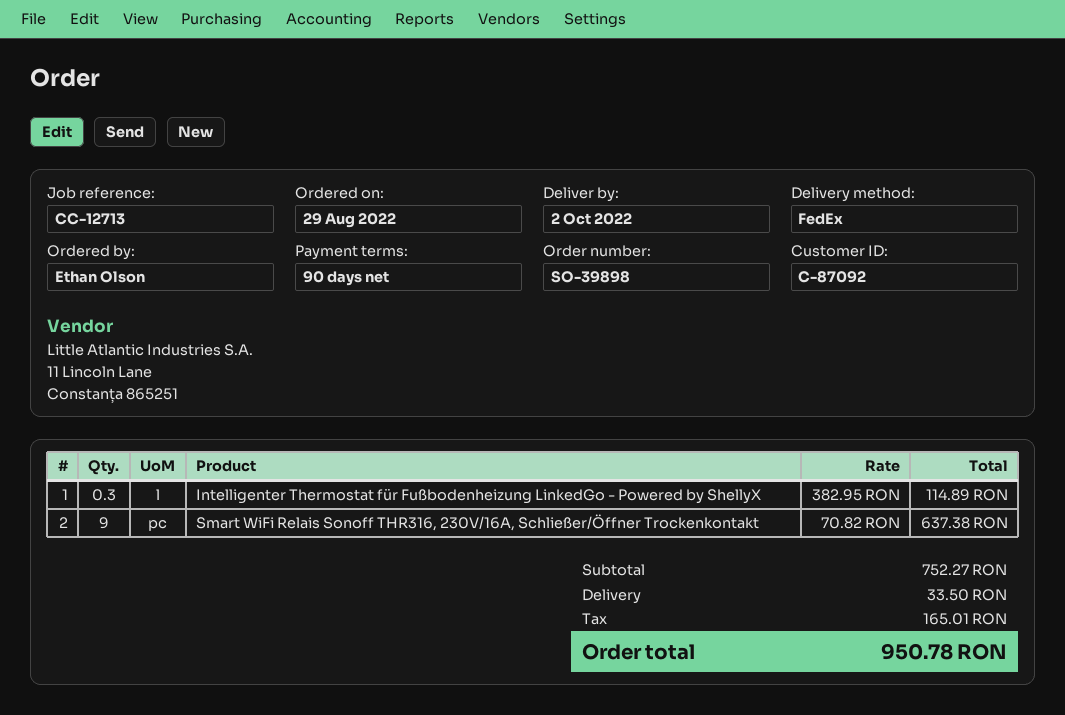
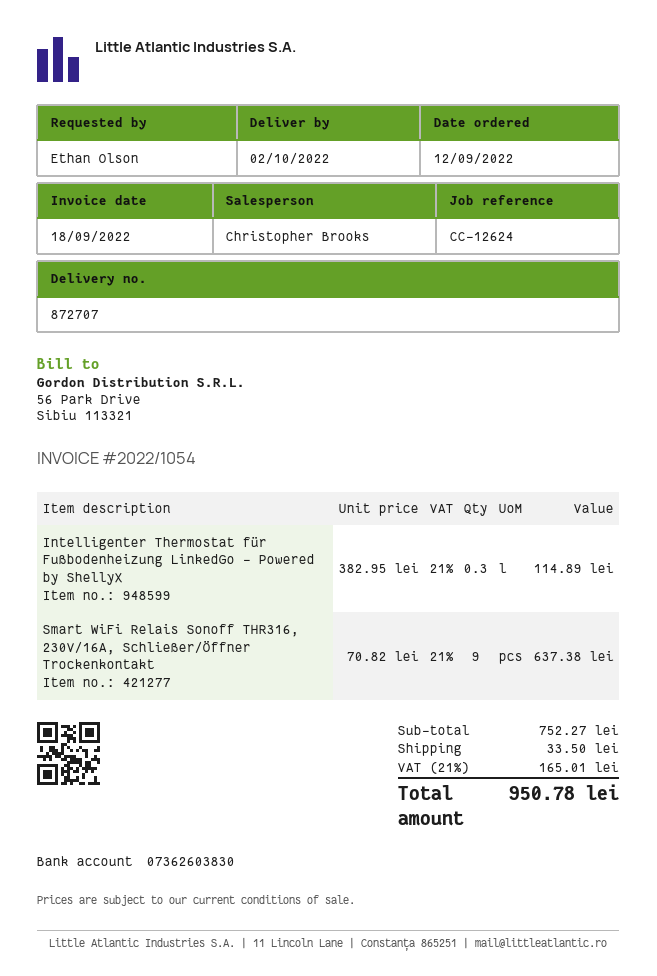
order date: 2022-08-29 -> 2022-09-12
reference: CC-12713 -> CC-12624

